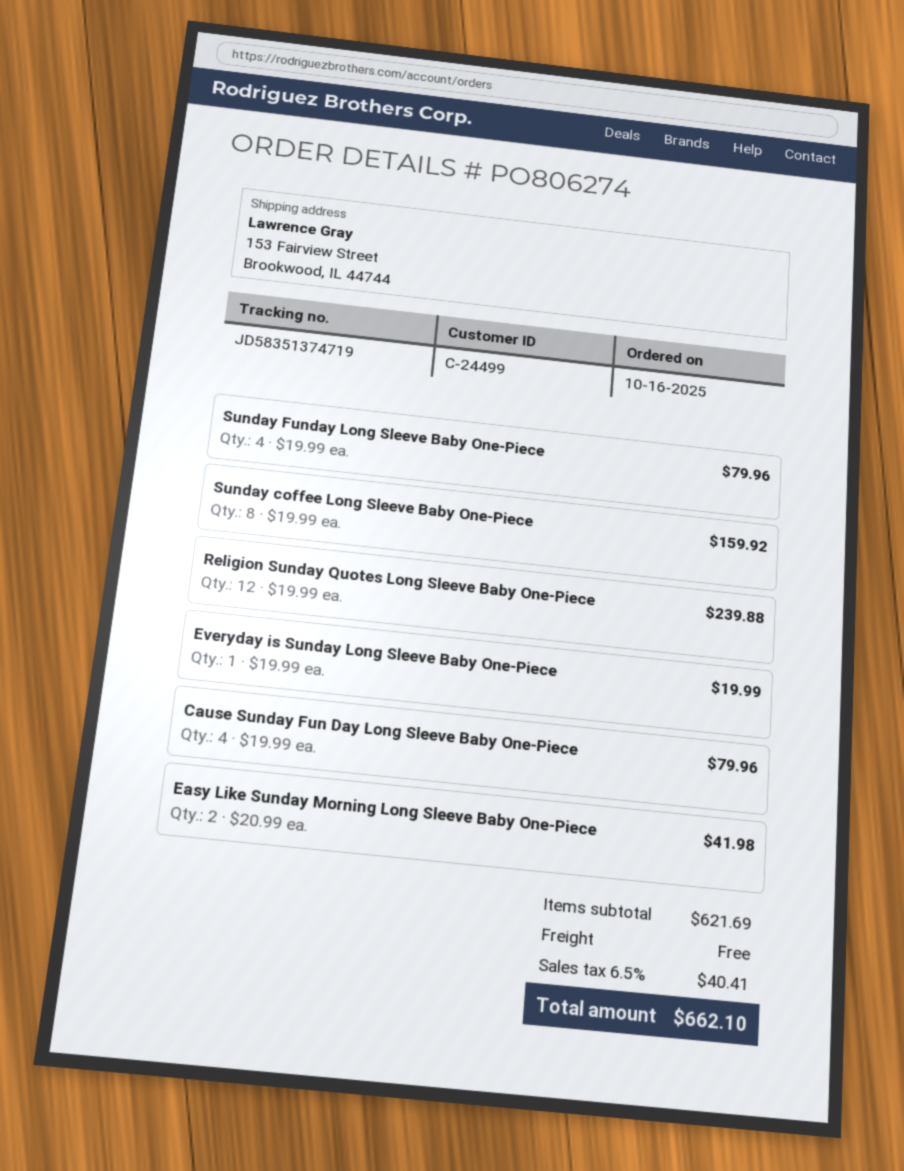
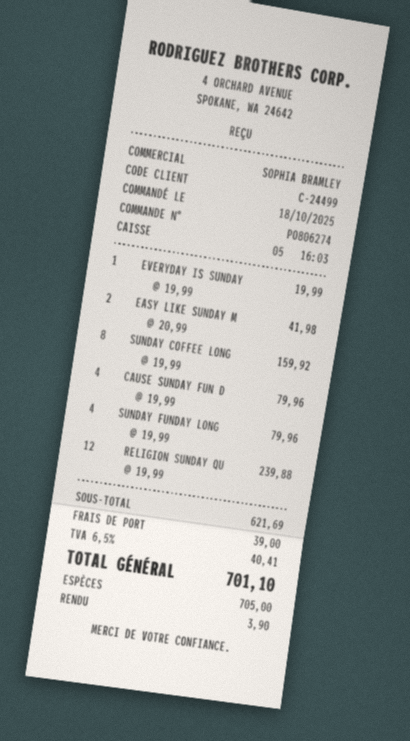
order date: 2025-10-16 -> 2025-10-18
shipping: 0.00 -> 39.00
total: 662.10 -> 701.10

